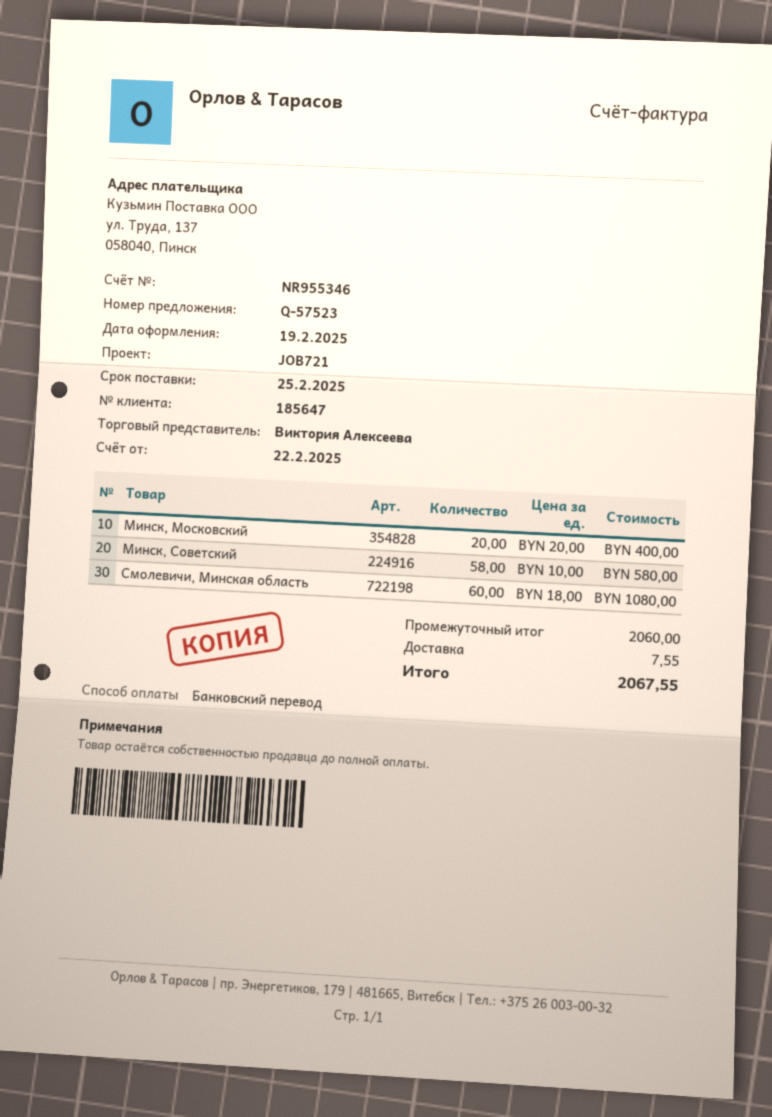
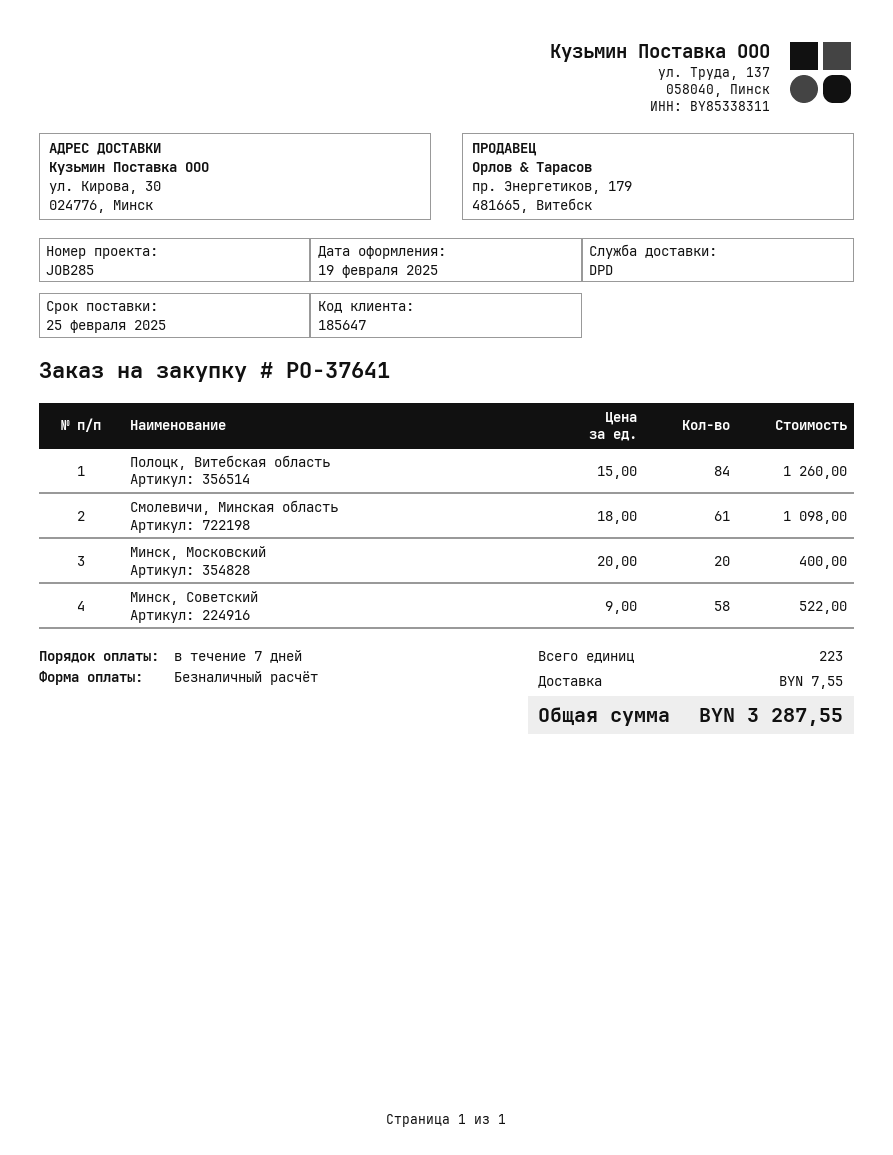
reference: JOB721 -> JOB285
Минск, Советский: 58 x 10.00 = 580.00 -> 58 x 9.00 = 522.00
Смолевичи, Минская область: 60 x 18.00 = 1080.00 -> 61 x 18.00 = 1098.00
Полоцк, Витебская область: none -> 84 x 15.00 = 1260.00
total: 2067.55 -> 3287.55

